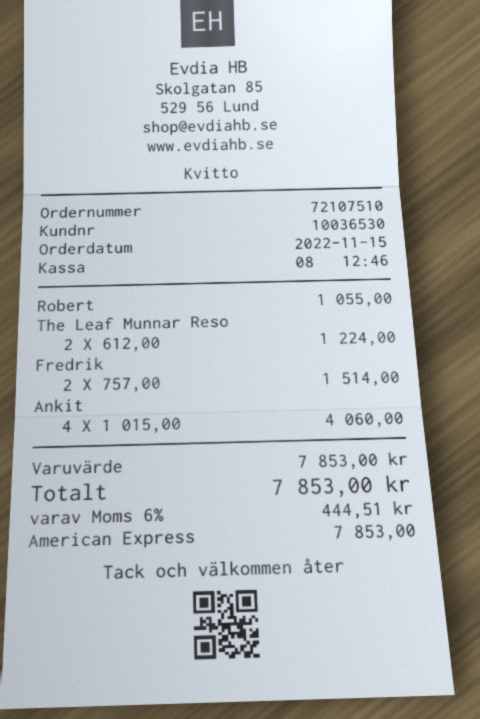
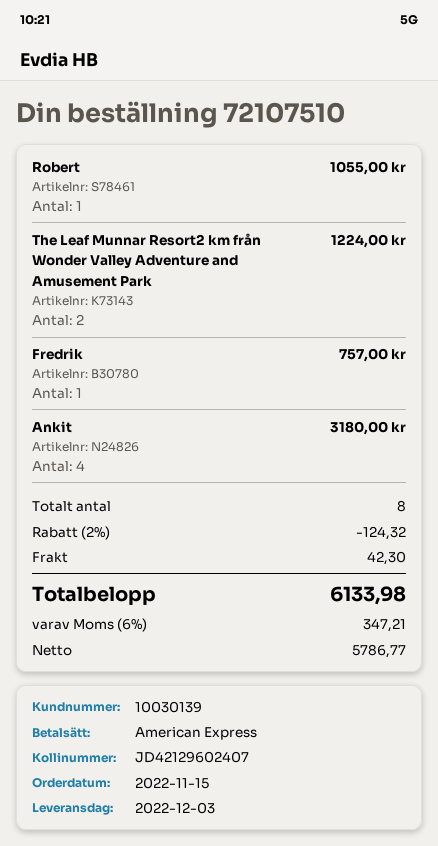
customer number: 10036530 -> 10030139
Fredrik: 2 for 1514.00 -> 1 for 757.00
Ankit: 4 for 4060.00 -> 4 for 3180.00
discount: none -> 2% = 124.32
shipping: none -> 42.30
tax: 6% = 444.51 -> 6% = 347.21
total: 7853.00 -> 6133.98

